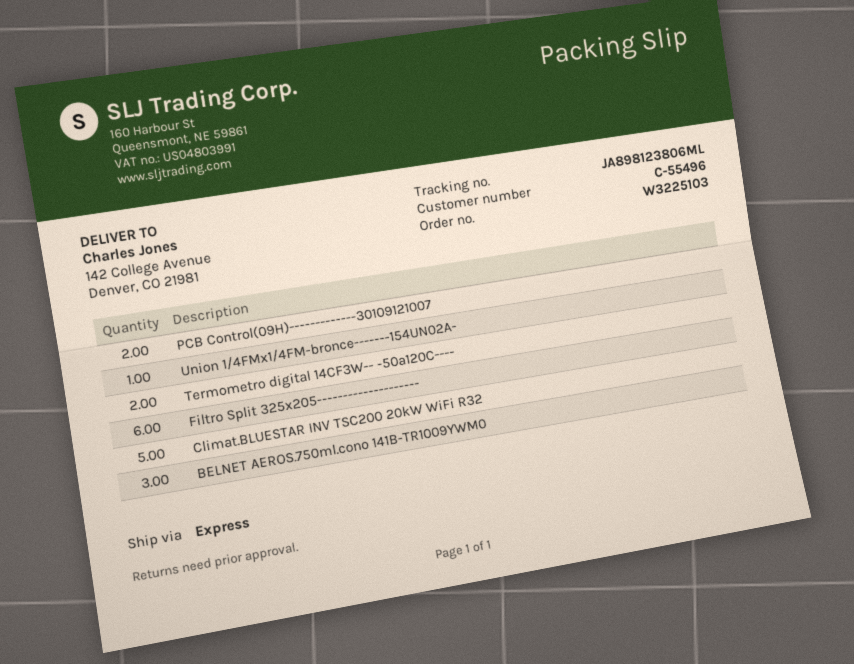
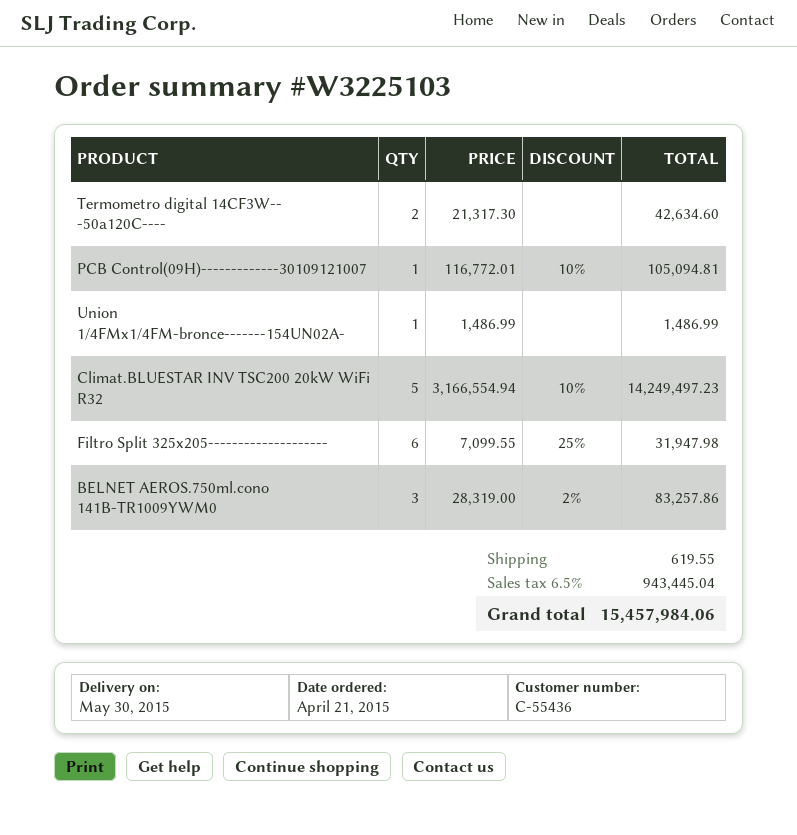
customer number: C-55496 -> C-55436
PCB Control(09H)-------------30109121007: 2 -> 1

